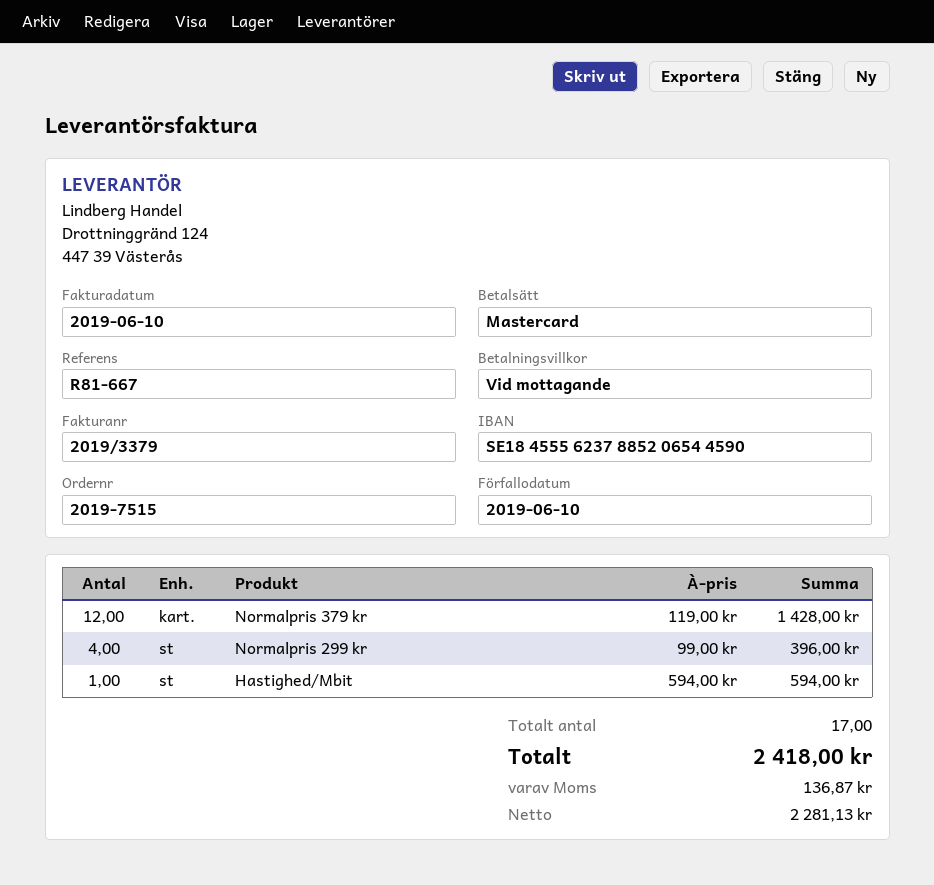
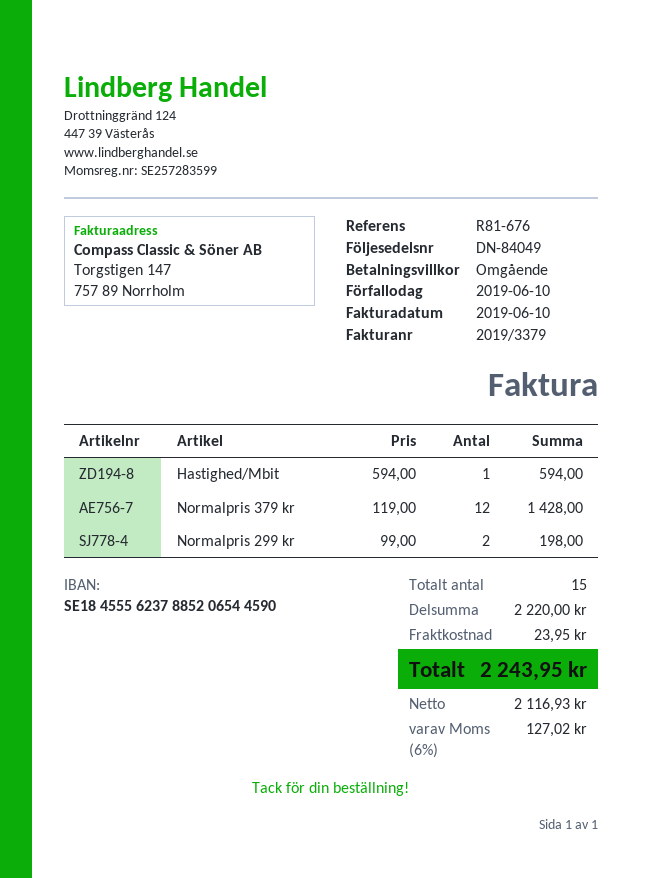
reference: R81-667 -> R81-676
Normalpris 299 kr: 4 x 99.00 = 396.00 -> 2 x 99.00 = 198.00
total quantity: 17 -> 15
shipping: none -> 23.95
net: 2281.13 -> 2116.93
tax: 136.87 -> 127.02
total: 2418.00 -> 2243.95

